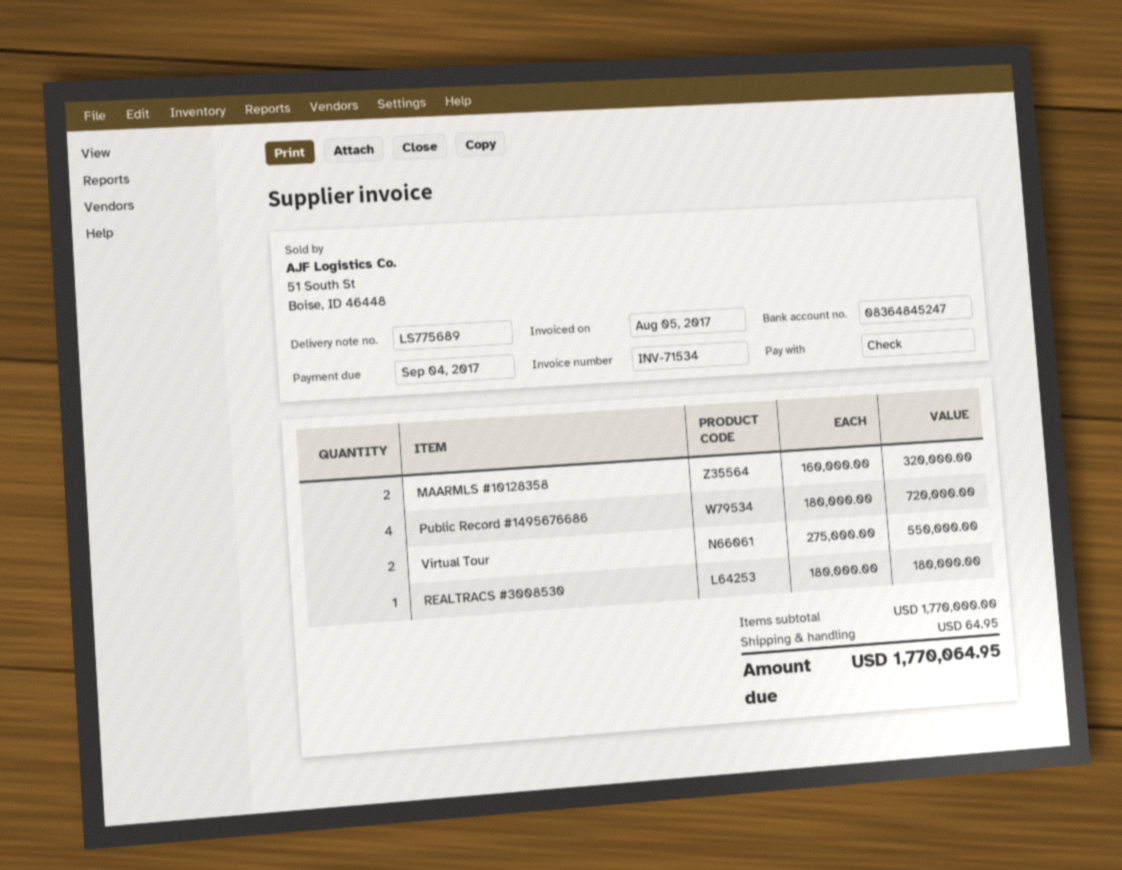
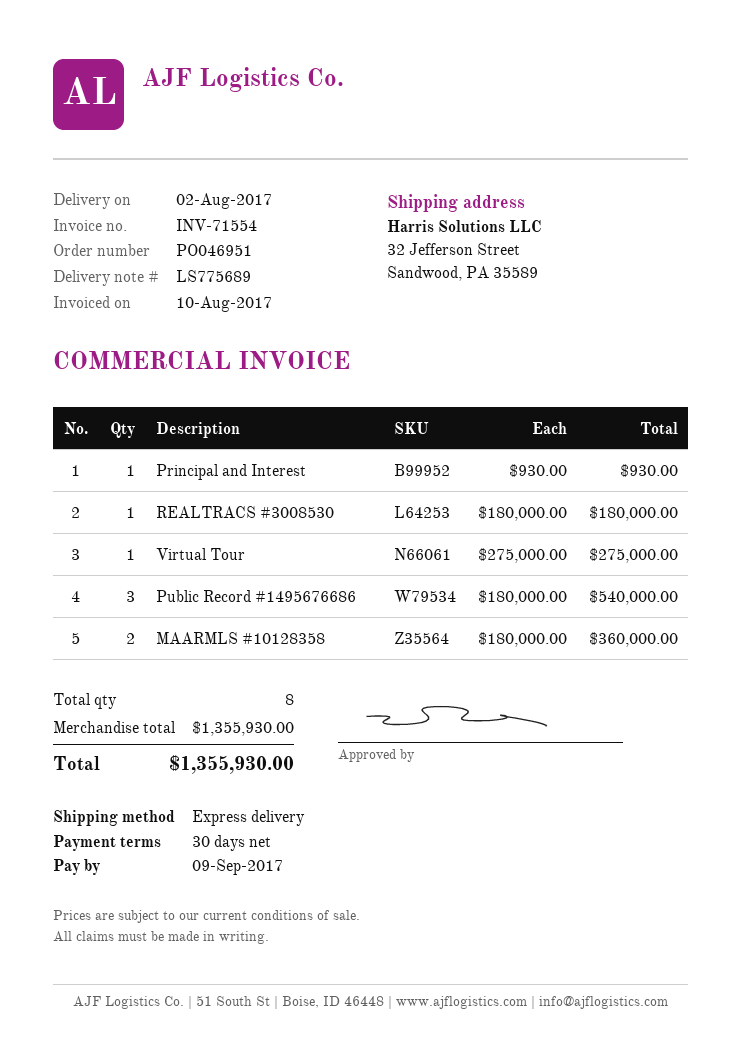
invoice number: INV-71534 -> INV-71554
invoice date: 2017-08-05 -> 2017-08-10
due date: 2017-09-04 -> 2017-09-09
MAARMLS #10128358: 2 x 160000.00 = 320000.00 -> 2 x 180000.00 = 360000.00
Public Record #1495676686: 4 x 180000.00 = 720000.00 -> 3 x 180000.00 = 540000.00
Virtual Tour: 2 x 275000.00 = 550000.00 -> 1 x 275000.00 = 275000.00
Principal and Interest: none -> 1 x 930.00 = 930.00
subtotal: 1770000.00 -> 1355930.00
shipping: 64.95 -> none
total: 1770064.95 -> 1355930.00

